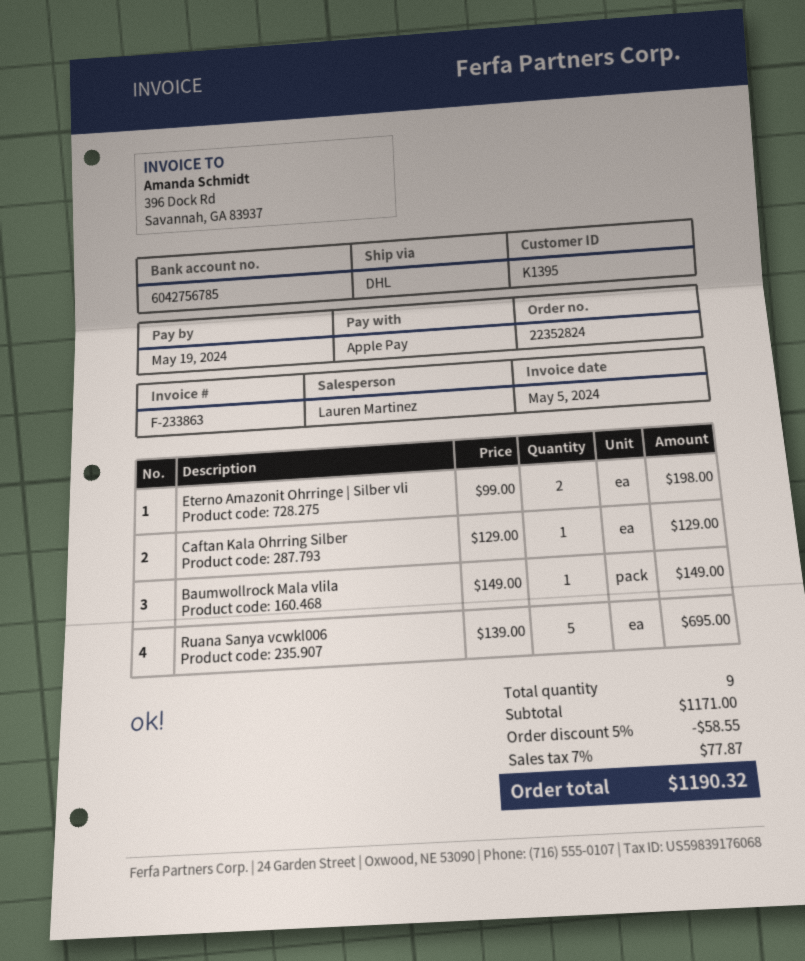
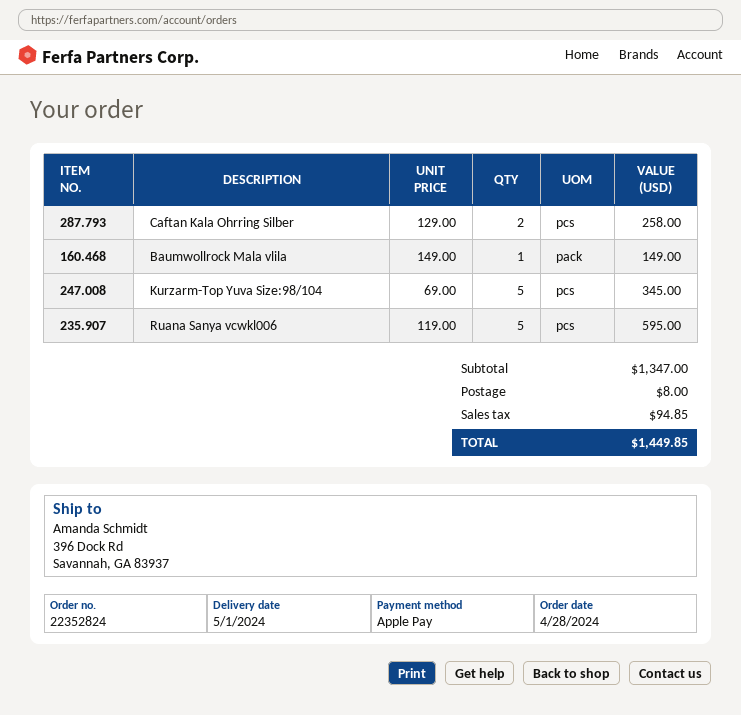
Eterno Amazonit Ohrringe | Silber vli: 2 x 99.00 = 198.00 -> none
Caftan Kala Ohrring Silber: 1 x 129.00 = 129.00 -> 2 x 129.00 = 258.00
Ruana Sanya vcwkl006: 5 x 139.00 = 695.00 -> 5 x 119.00 = 595.00
Kurzarm-Top Yuva Size:98/104: none -> 5 x 69.00 = 345.00
subtotal: 1171.00 -> 1347.00
discount: 5% = 58.55 -> none
shipping: none -> 8.00
tax: 77.87 -> 94.85
total: 1190.32 -> 1449.85

